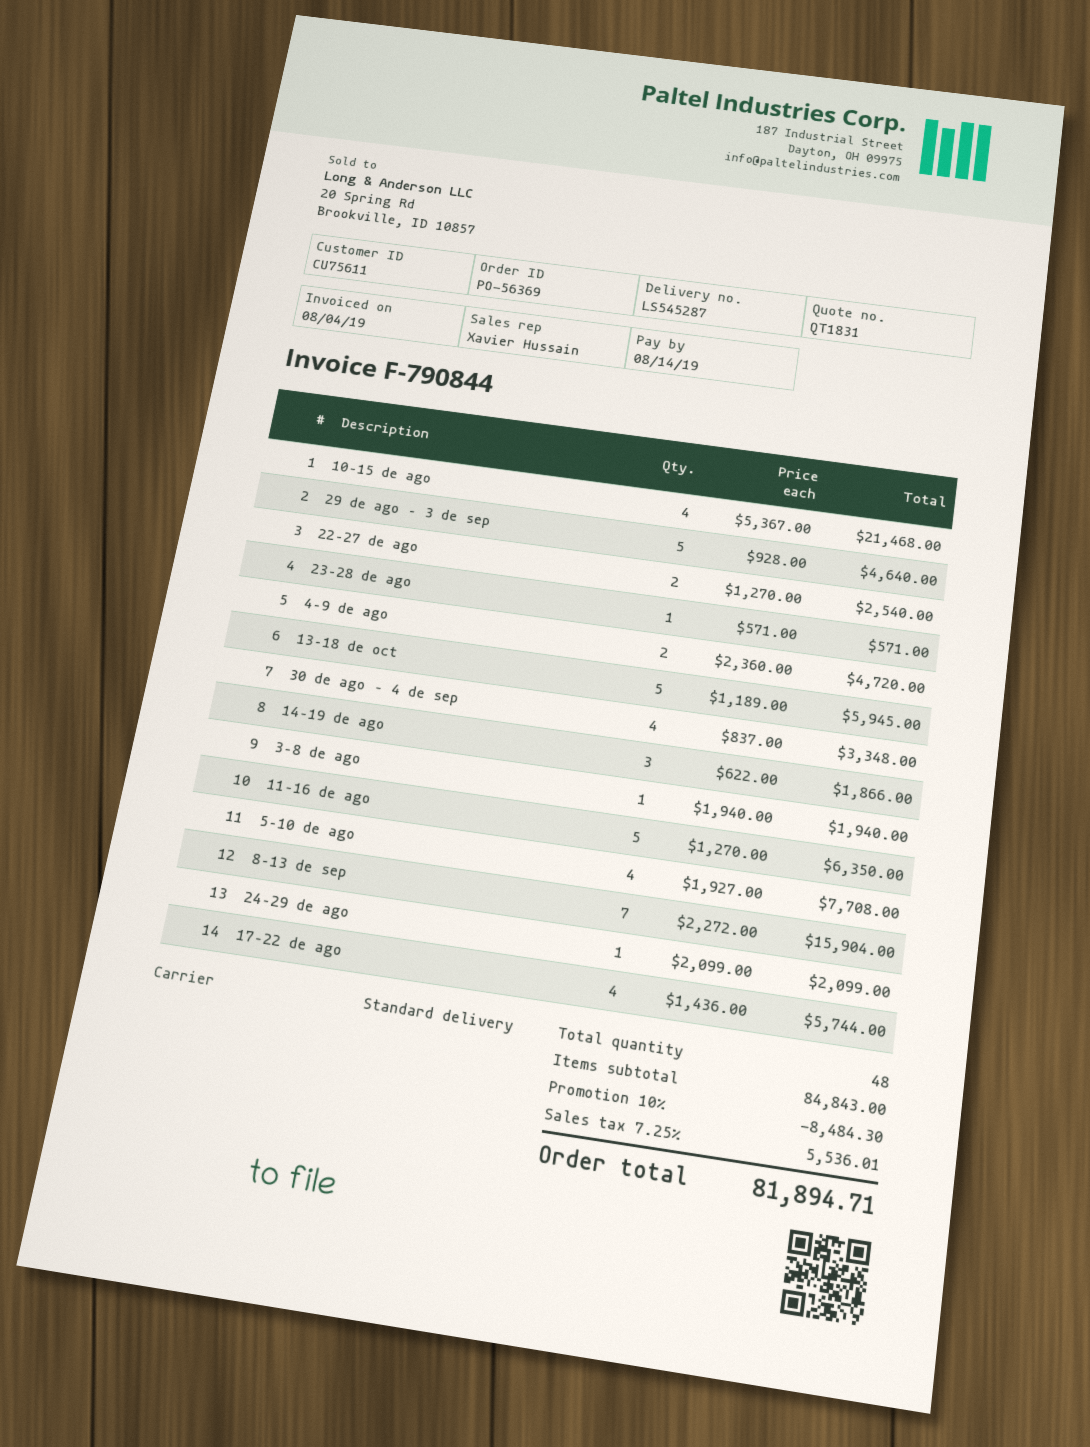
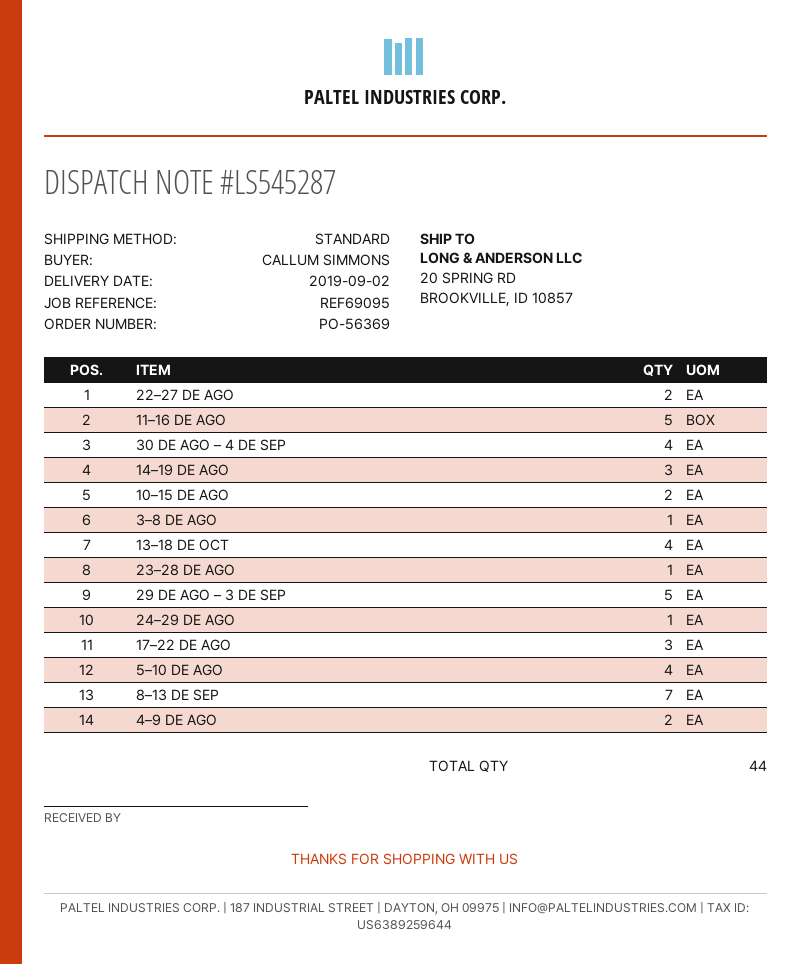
10–15 de ago: 4 -> 2
13–18 de oct: 5 -> 4
17–22 de ago: 4 -> 3
total quantity: 48 -> 44

